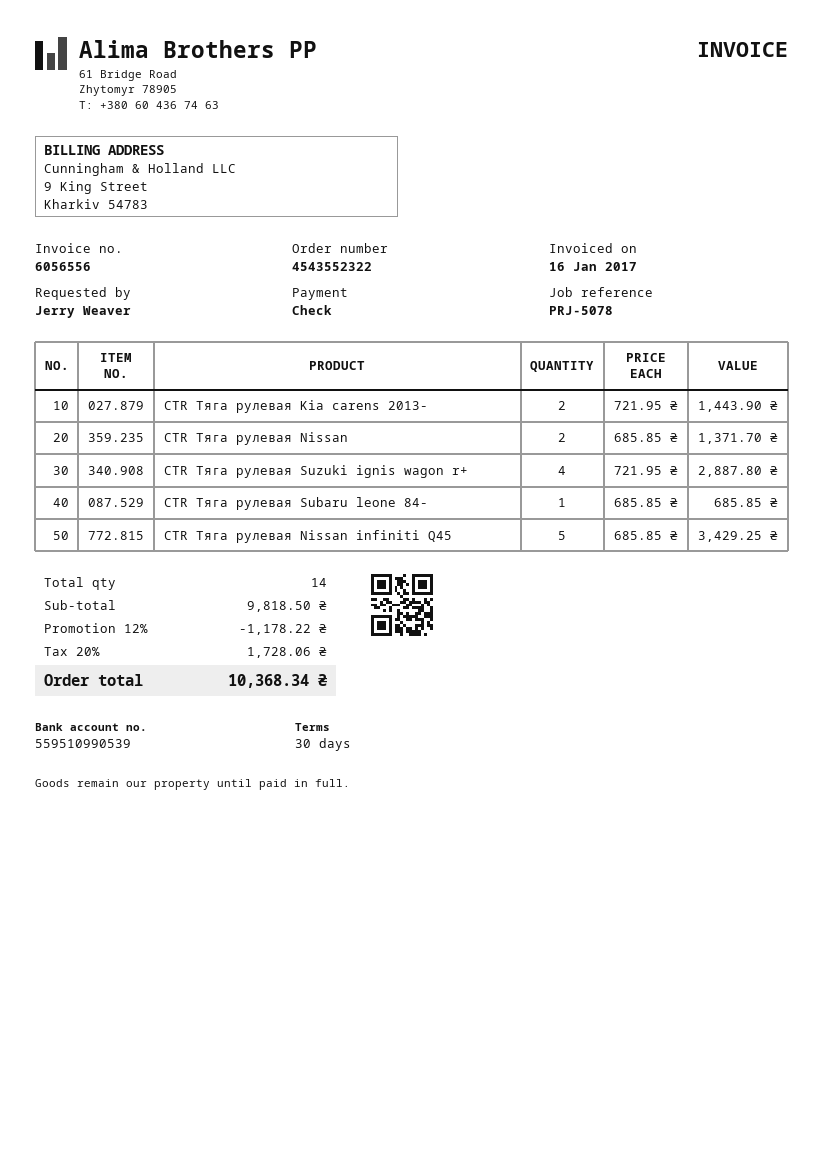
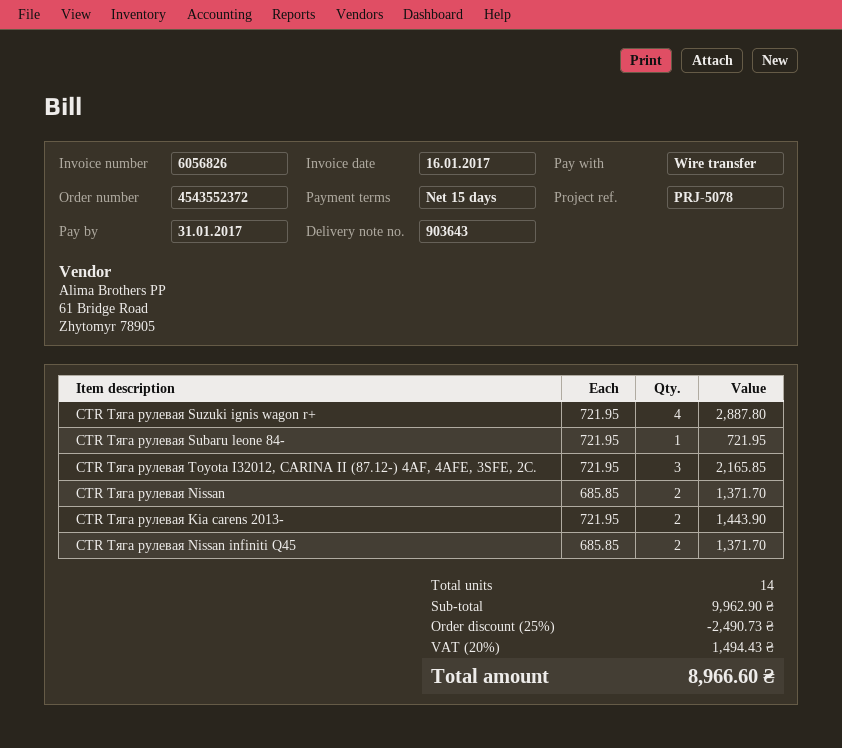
order number: 4543552322 -> 4543552372
invoice number: 6056556 -> 6056826
payment terms: 30 days -> 15 days
payment method: cheque -> bank transfer
CTR Тяга рулевая Subaru leone 84-: 1 x 685.85 = 685.85 -> 1 x 721.95 = 721.95
CTR Тяга рулевая Nissan infiniti Q45: 5 x 685.85 = 3429.25 -> 2 x 685.85 = 1371.70
CTR Тяга рулевая Toyota I32012, CARINA II (87.12-) 4AF, 4AFE, 3SFE, 2C.: none -> 3 x 721.95 = 2165.85
subtotal: 9818.50 -> 9962.90
discount: 12% = 1178.22 -> 25% = 2490.73
tax: 20% = 1728.06 -> 20% = 1494.43
total: 10368.34 -> 8966.60

